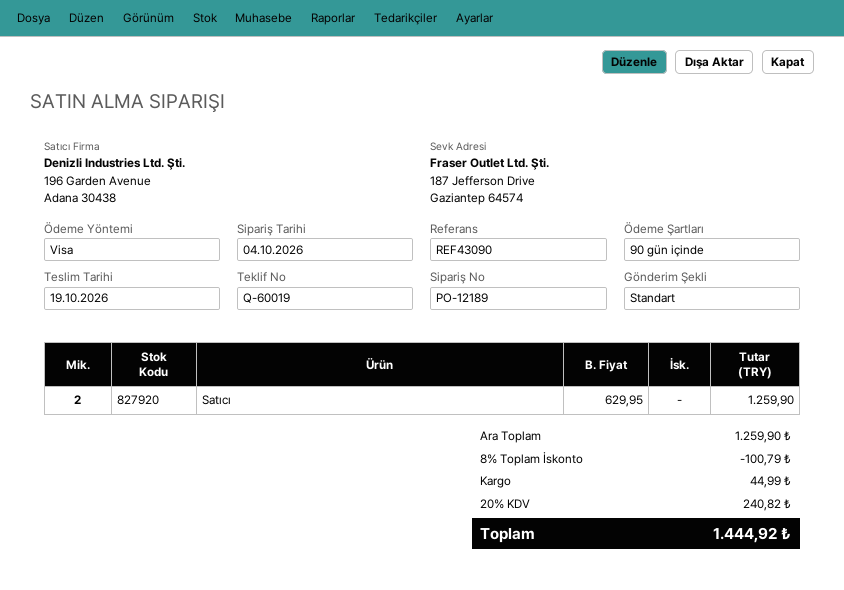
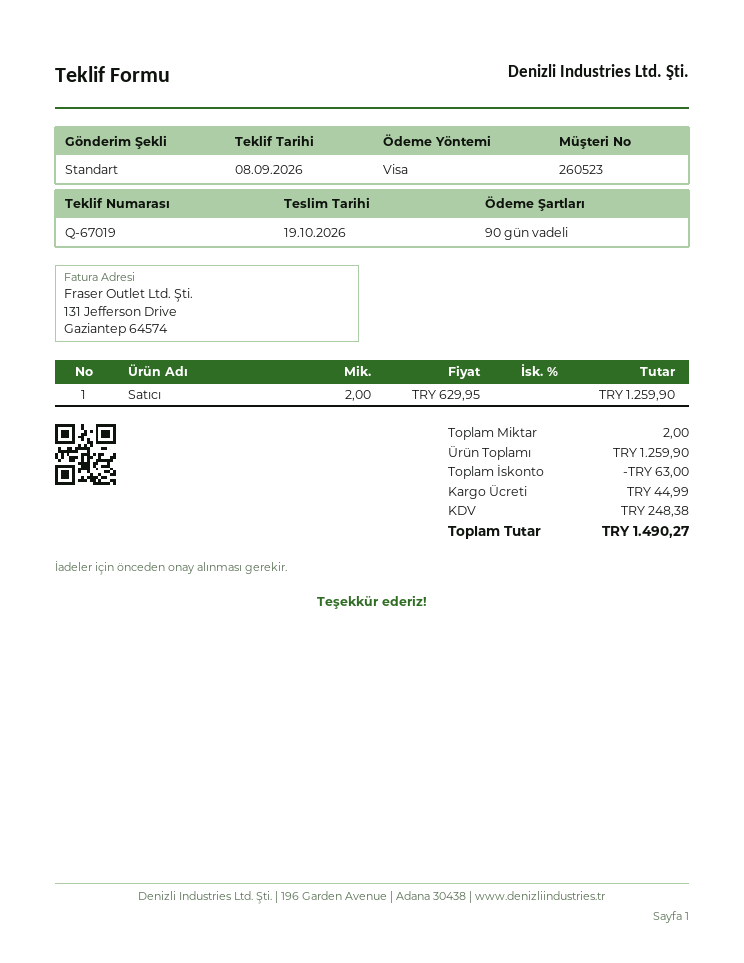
quote number: Q-60019 -> Q-67019
discount: 100.79 -> 63.00
tax: 240.82 -> 248.38
total: 1444.92 -> 1490.27

